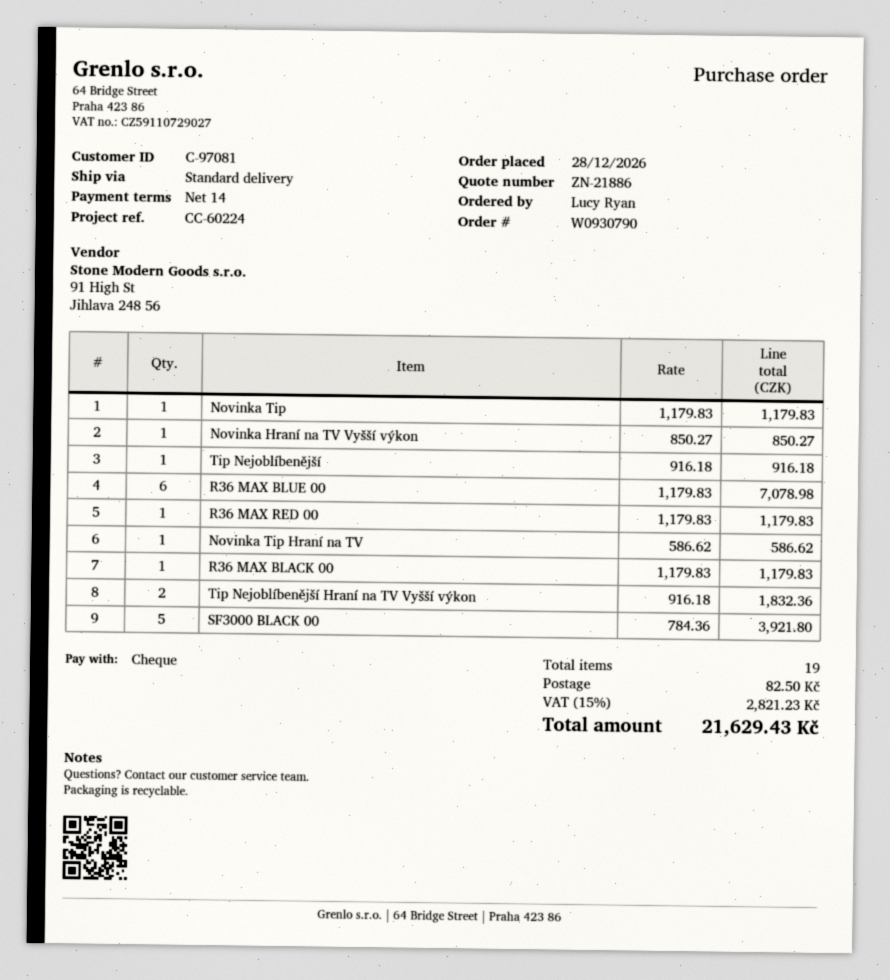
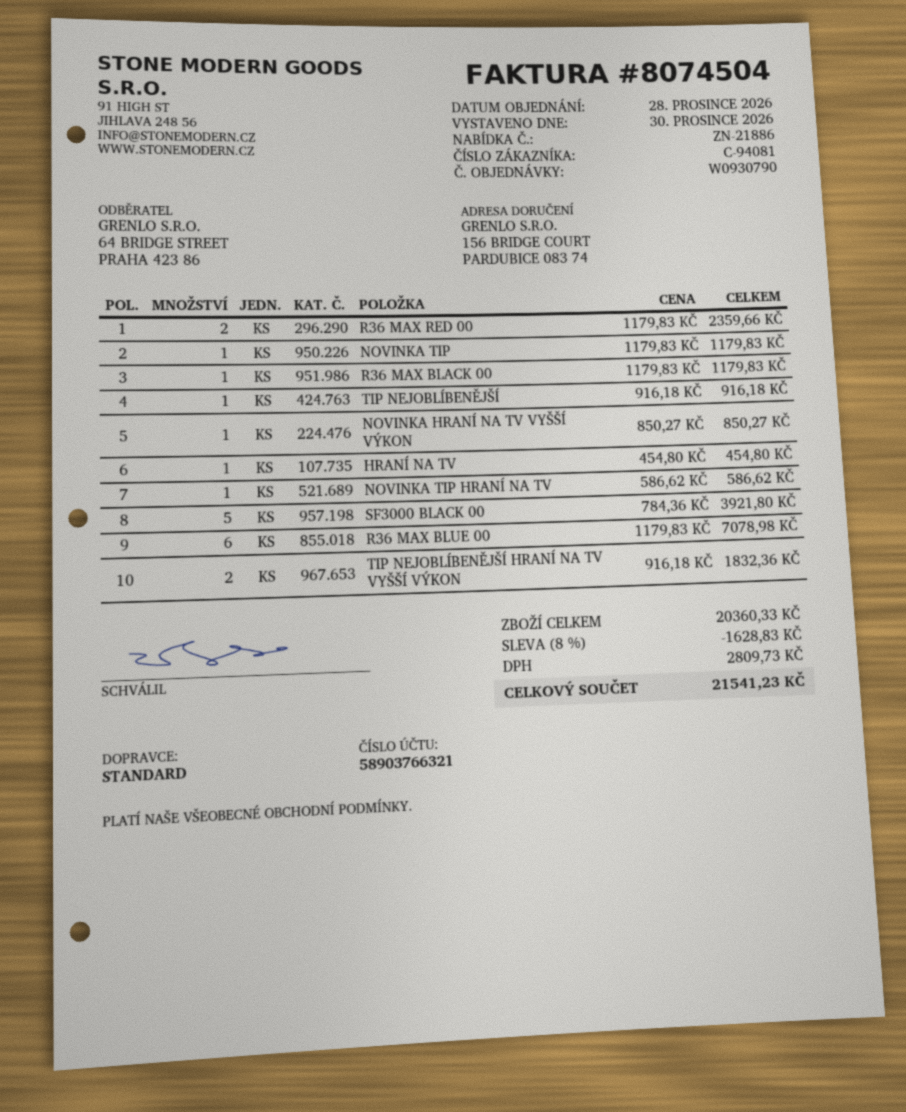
customer number: C-97081 -> C-94081
R36 MAX RED 00: 1 x 1179.83 = 1179.83 -> 2 x 1179.83 = 2359.66
HRANÍ NA TV: none -> 1 x 454.80 = 454.80
discount: none -> 8% = 1628.83
shipping: 82.50 -> none
tax: 2821.23 -> 2809.73
total: 21629.43 -> 21541.23

